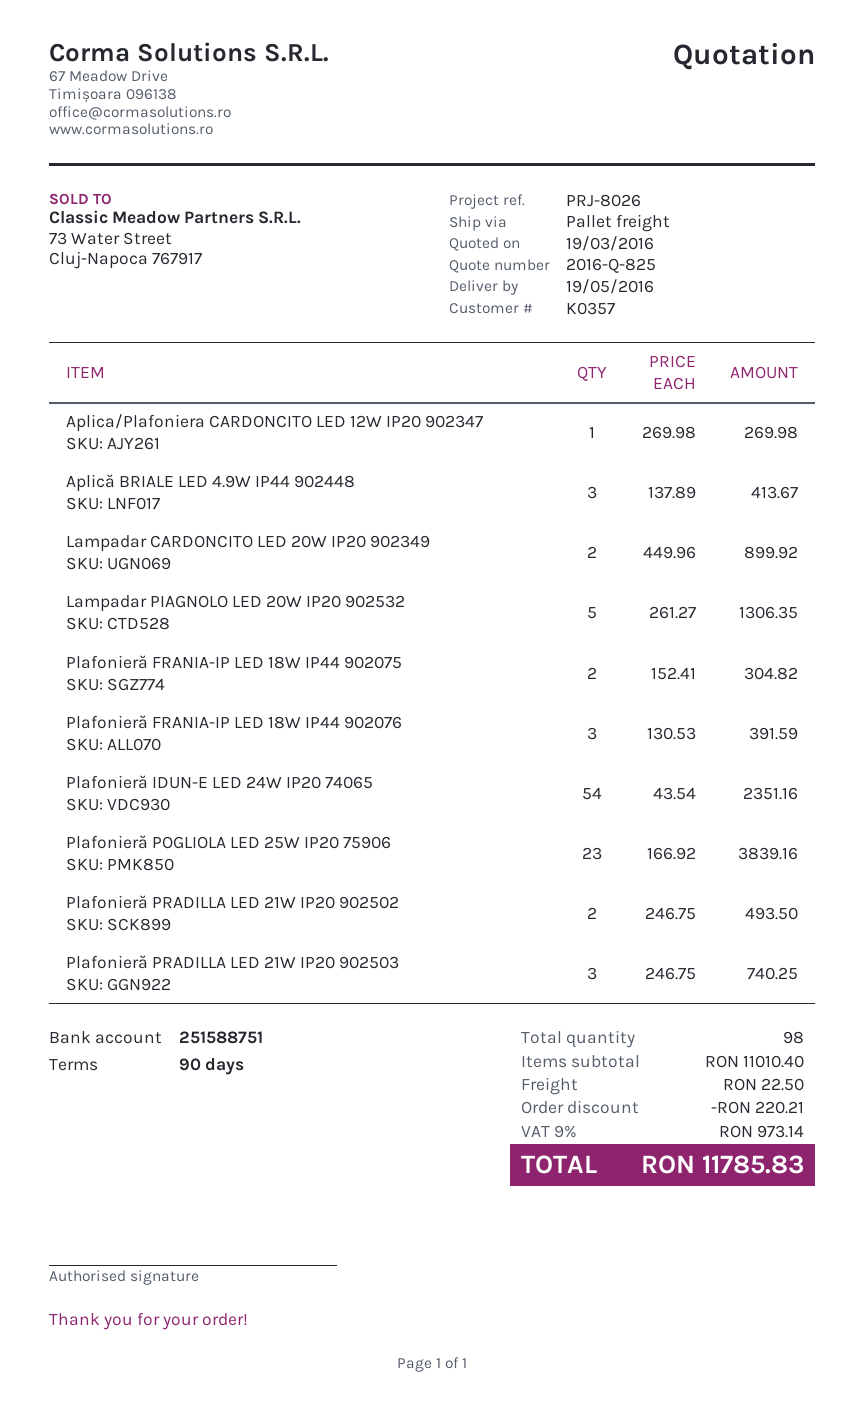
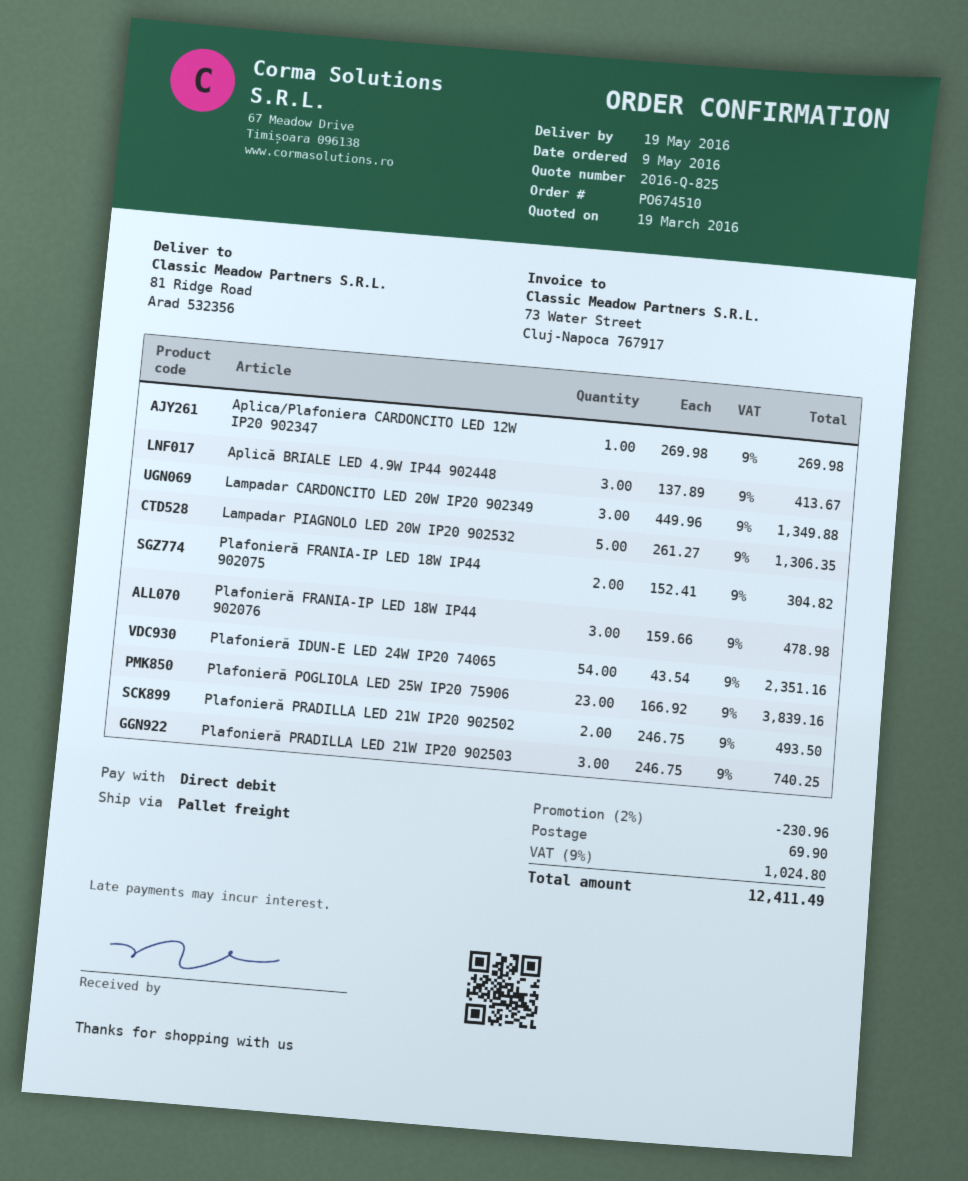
Lampadar CARDONCITO LED 20W IP20 902349: 2 x 449.96 = 899.92 -> 3 x 449.96 = 1349.88
Plafonieră FRANIA-IP LED 18W IP44 902076: 3 x 130.53 = 391.59 -> 3 x 159.66 = 478.98
discount: 220.21 -> 230.96
shipping: 22.50 -> 69.90
tax: 9% = 973.14 -> 9% = 1024.80
total: 11785.83 -> 12411.49

